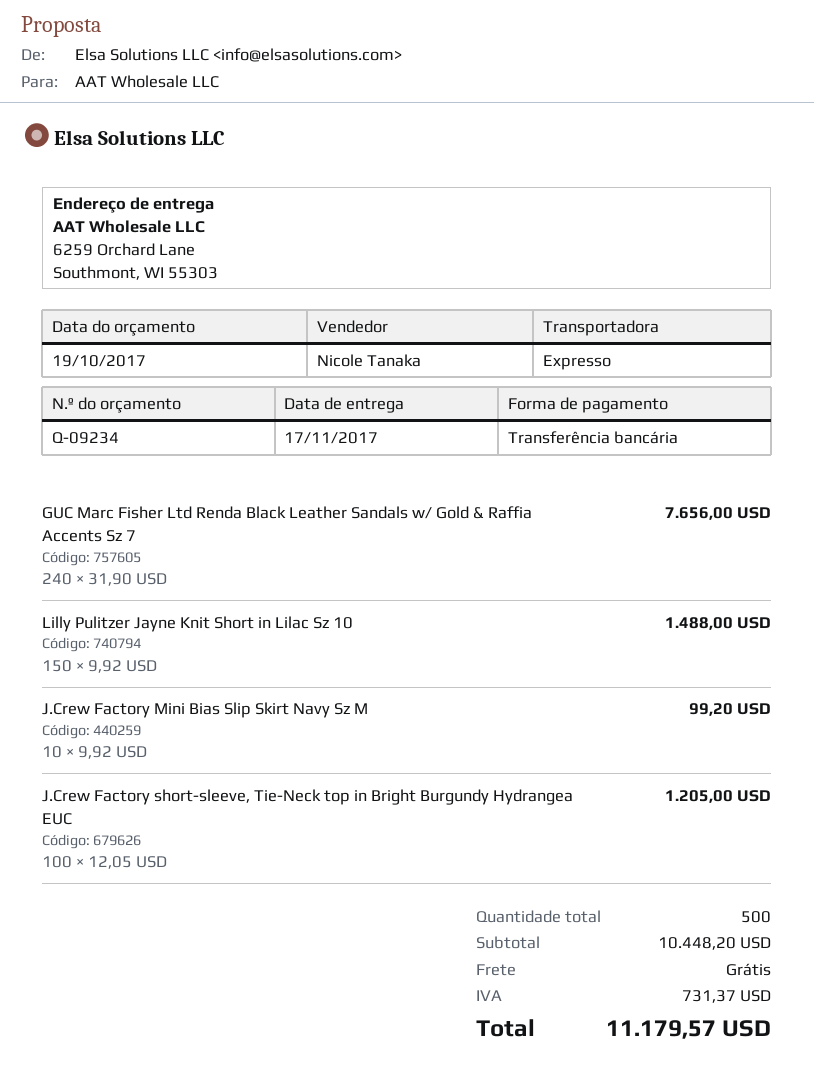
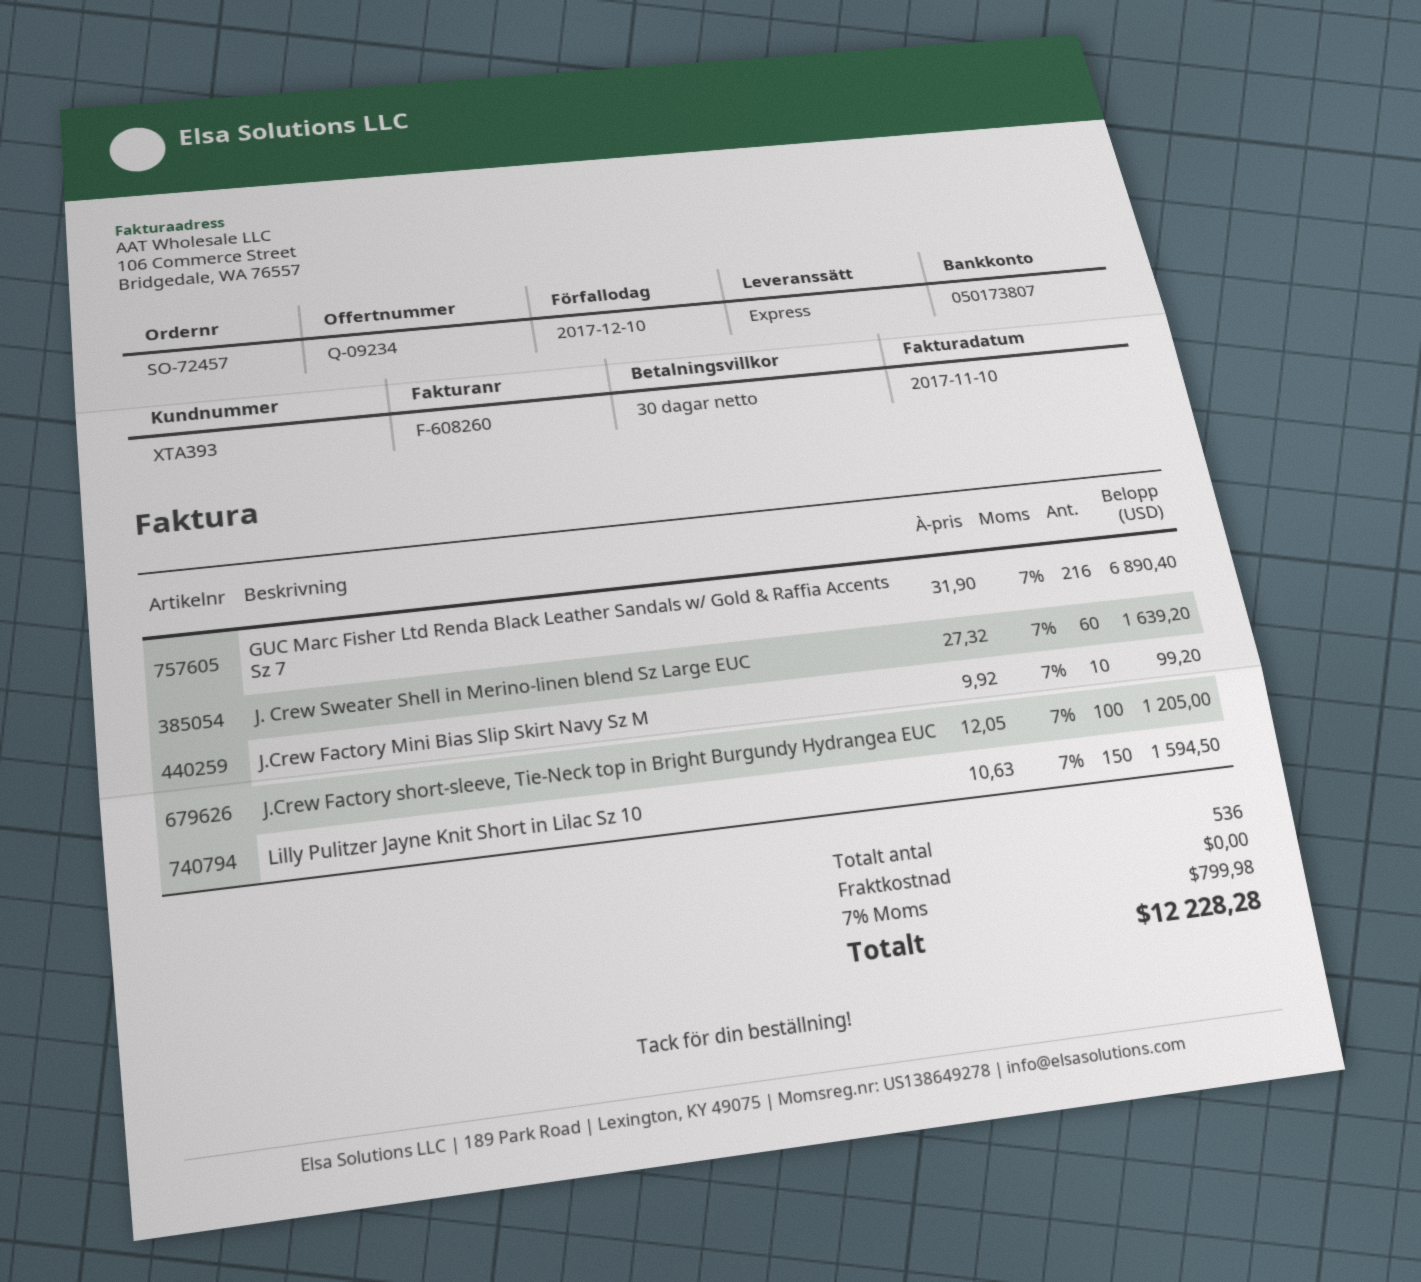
GUC Marc Fisher Ltd Renda Black Leather Sandals w/ Gold & Raffia Accents Sz 7: 240 x 31.90 = 7656.00 -> 216 x 31.90 = 6890.40
Lilly Pulitzer Jayne Knit Short in Lilac Sz 10: 150 x 9.92 = 1488.00 -> 150 x 10.63 = 1594.50
J. Crew Sweater Shell in Merino-linen blend Sz Large EUC: none -> 60 x 27.32 = 1639.20
total quantity: 500 -> 536
tax: 731.37 -> 799.98
total: 11179.57 -> 12228.28

